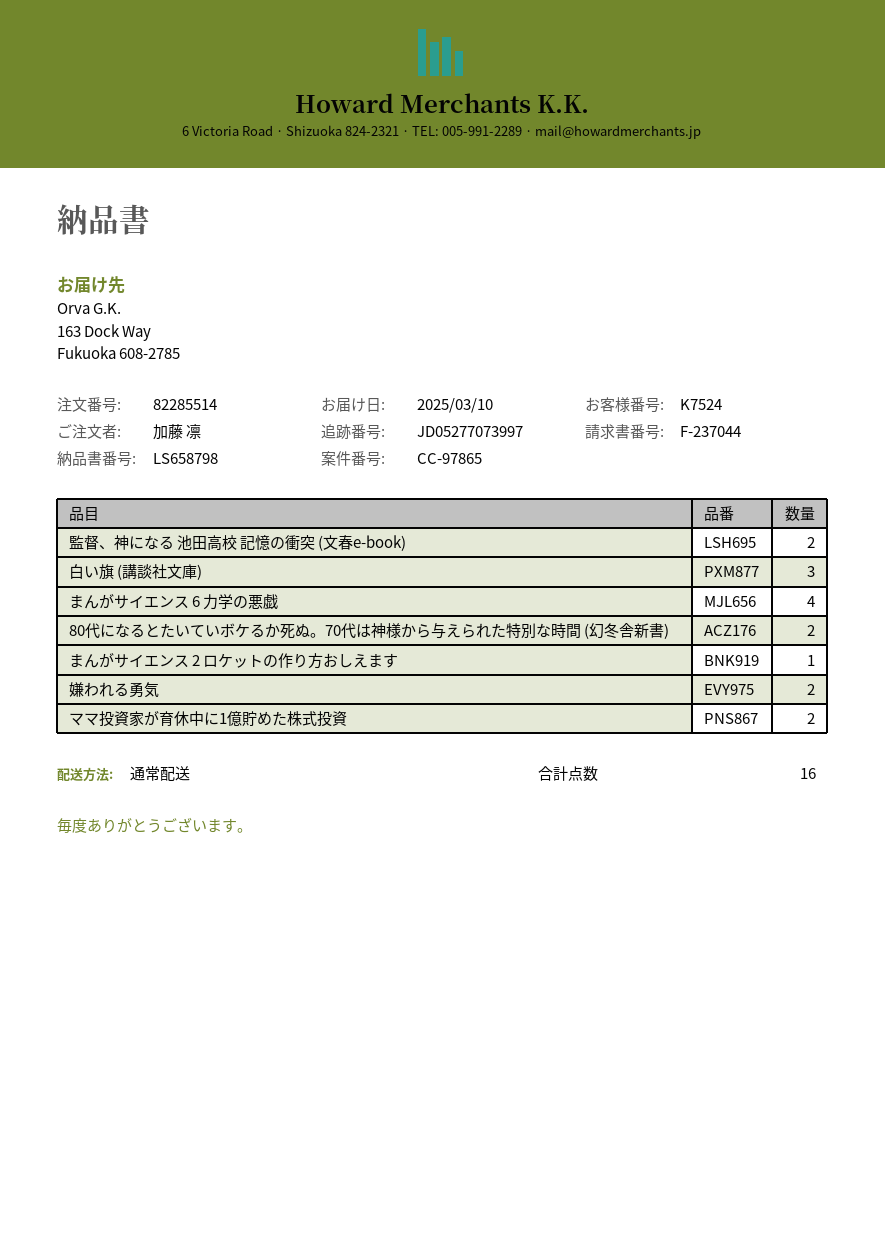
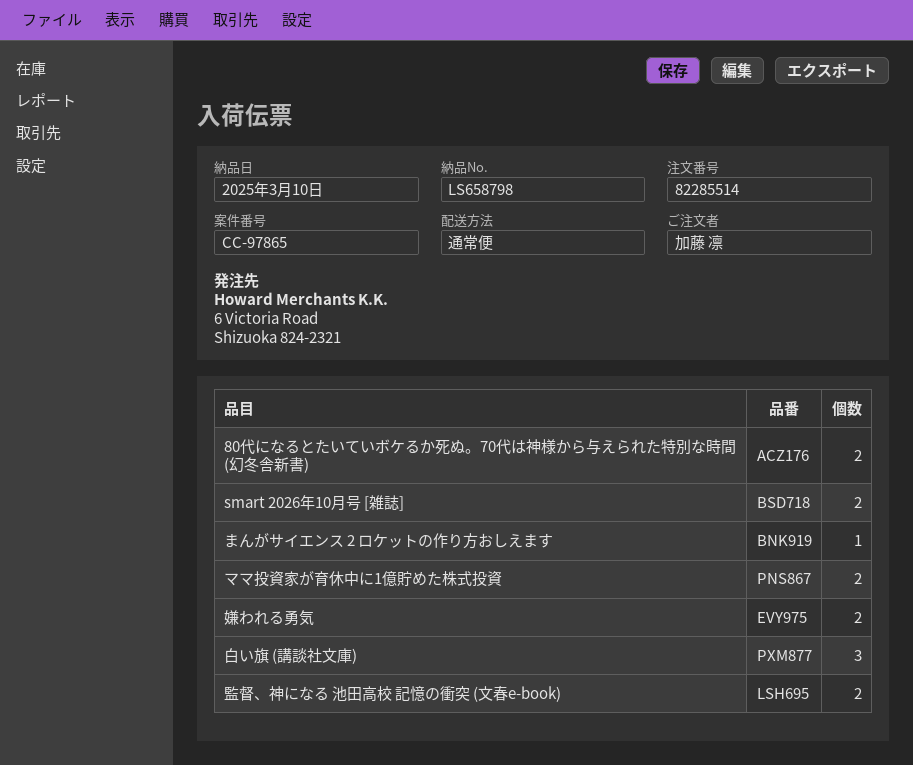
まんがサイエンス 6 力学の悪戯: 4 -> none
smart 2026年10月号 [雑誌]: none -> 2

